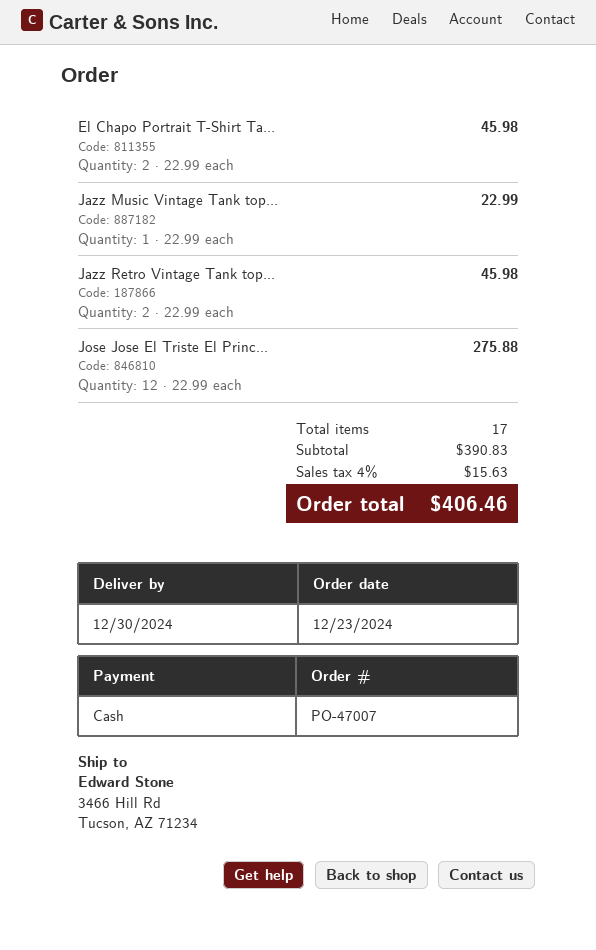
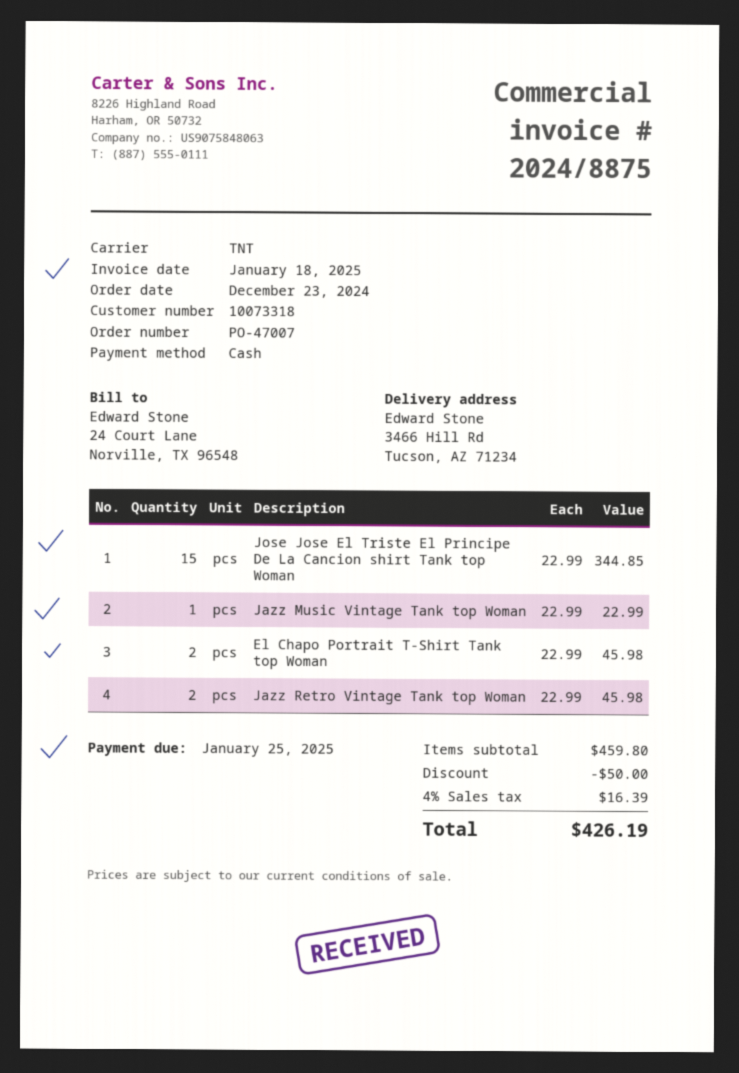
Jose Jose El Triste El Princ...: 12 x 22.99 = 275.88 -> 15 x 22.99 = 344.85
subtotal: 390.83 -> 459.80
discount: none -> 50.00
tax: 4% = 15.63 -> 4% = 16.39
total: 406.46 -> 426.19

